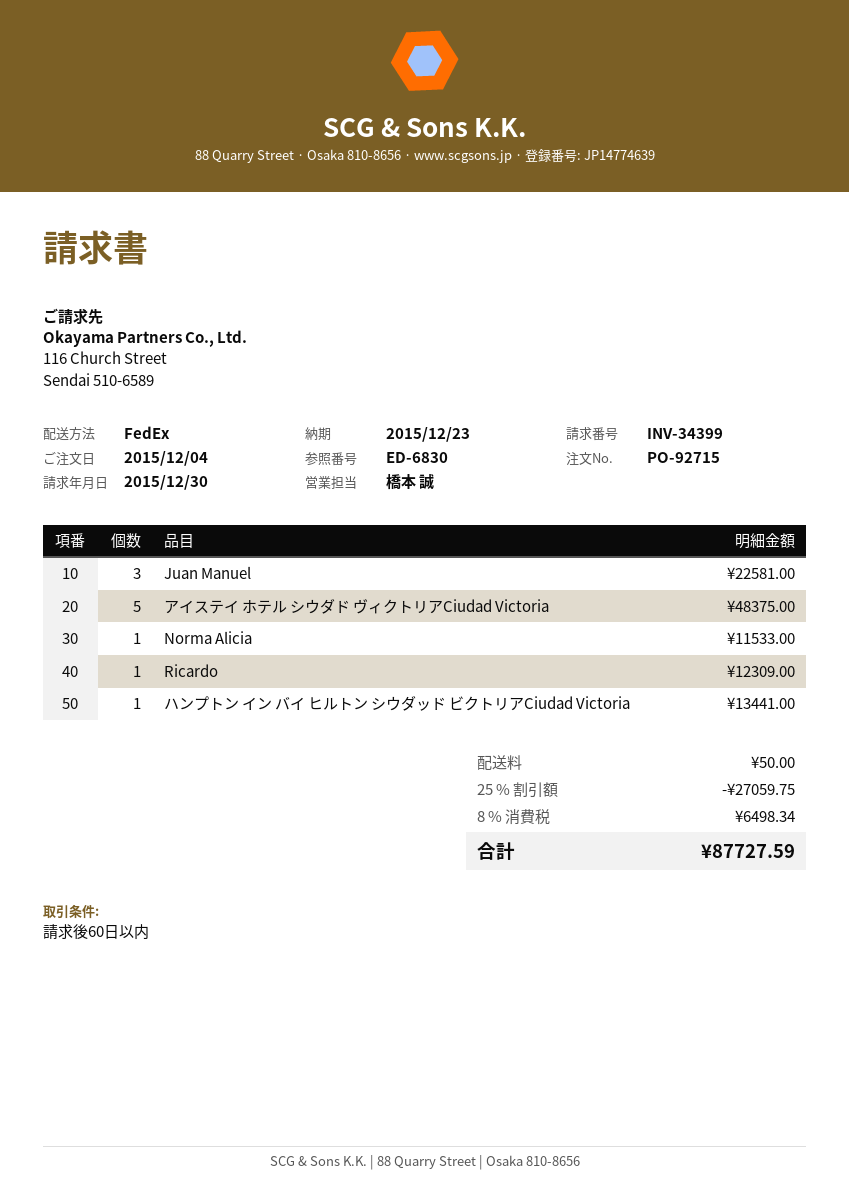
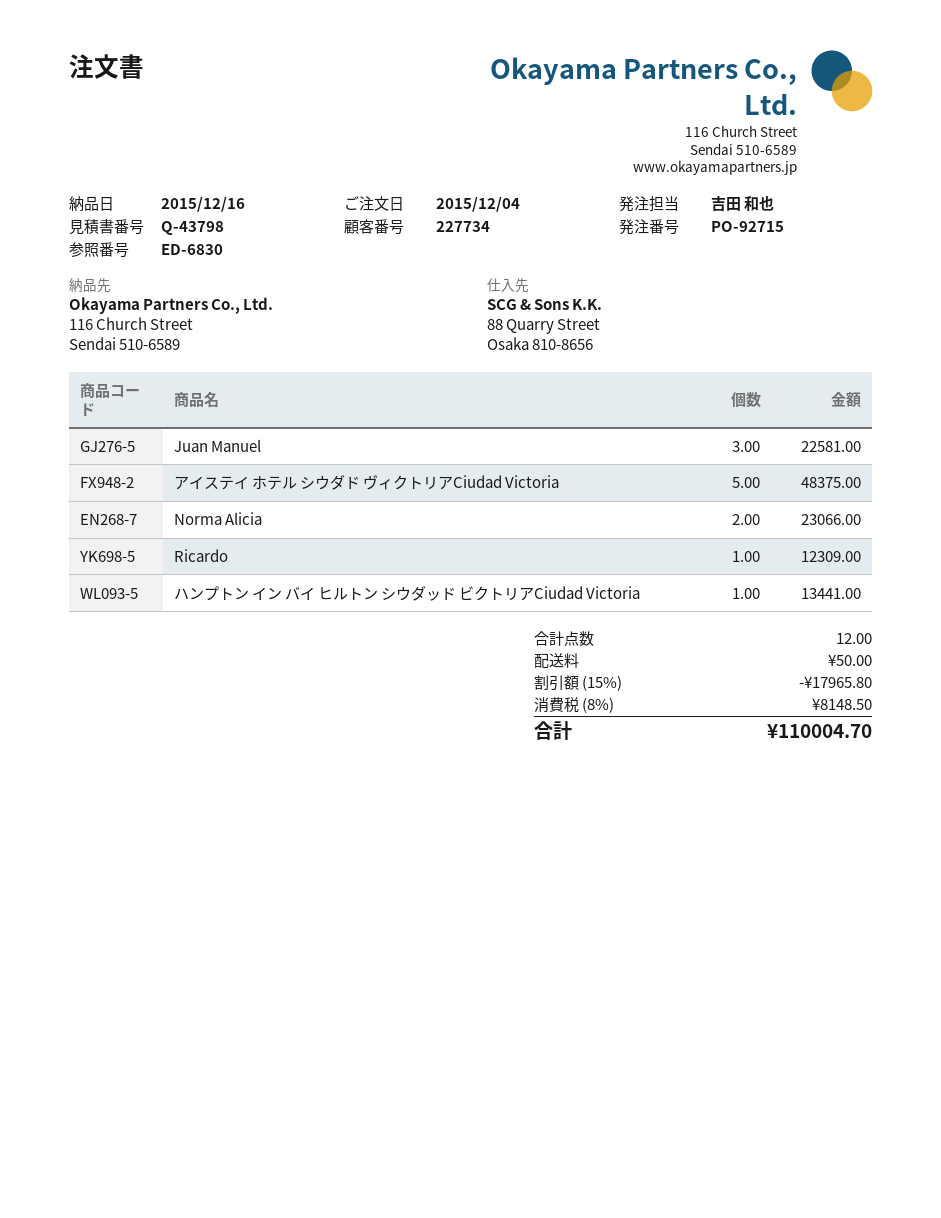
delivery date: 2015-12-23 -> 2015-12-16
Norma Alicia: 1 for 11533.00 -> 2 for 23066.00
discount: 25% = 27059.75 -> 15% = 17965.80
tax: 8% = 6498.34 -> 8% = 8148.50
total: 87727.59 -> 110004.70

